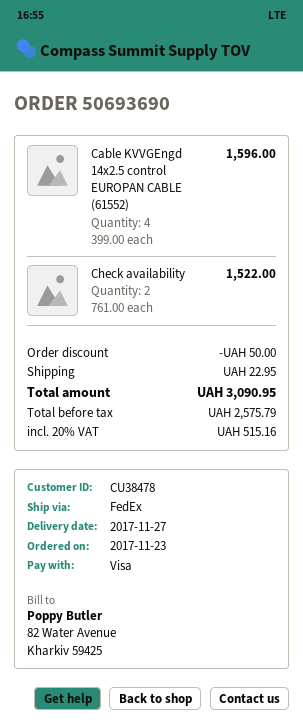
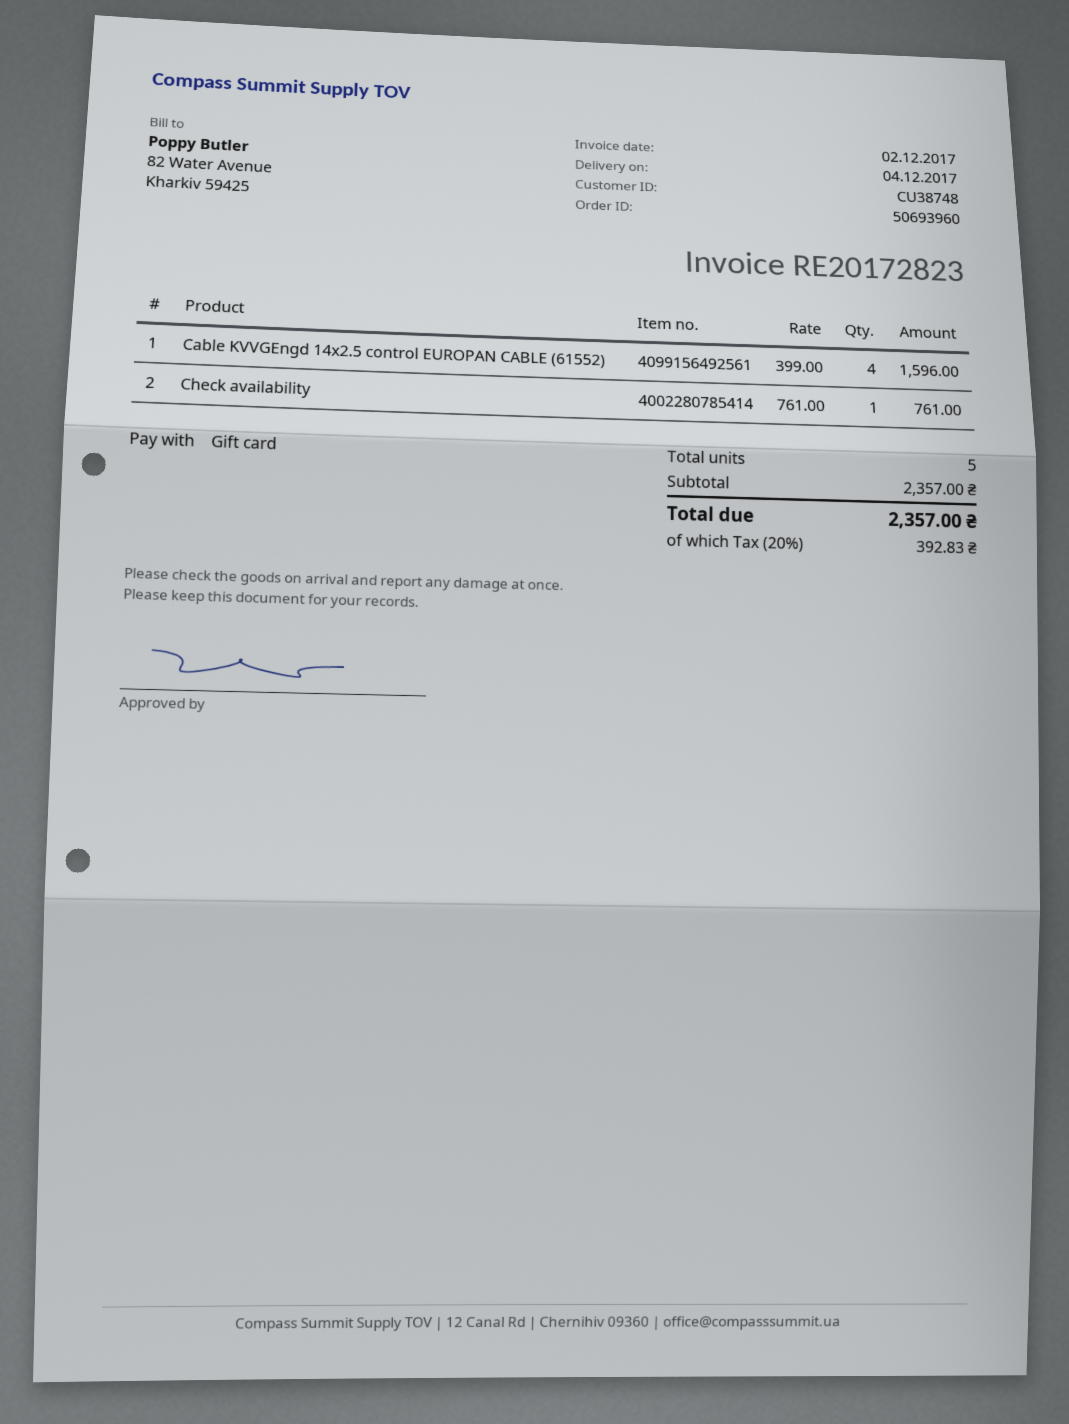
order number: 50693690 -> 50693960
delivery date: 2017-11-27 -> 2017-12-04
customer number: CU38478 -> CU38748
payment method: Visa -> gift card
Check availability: 2 x 761.00 = 1522.00 -> 1 x 761.00 = 761.00
discount: 50.00 -> none
shipping: 22.95 -> none
tax: 20% = 515.16 -> 20% = 392.83
total: 3090.95 -> 2357.00

